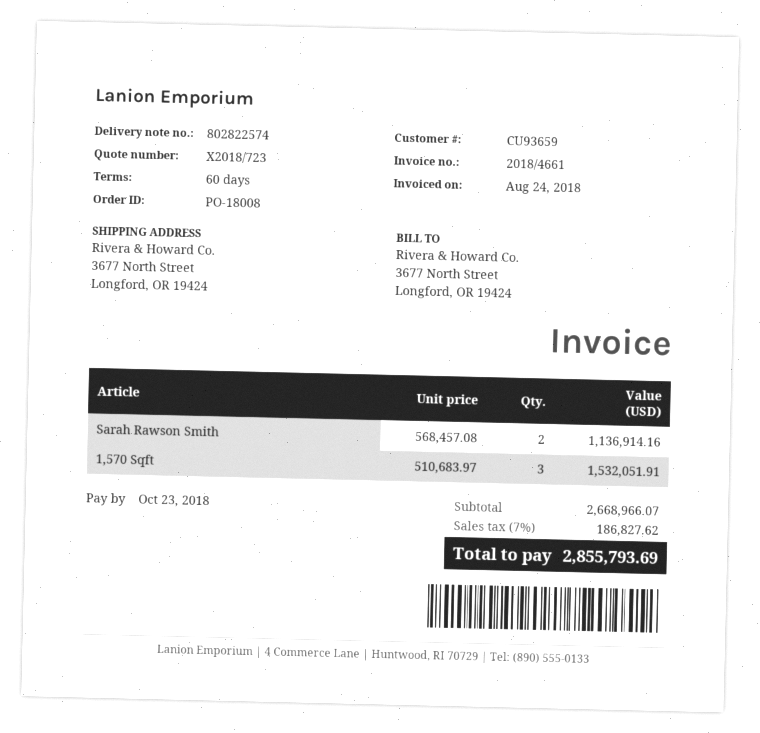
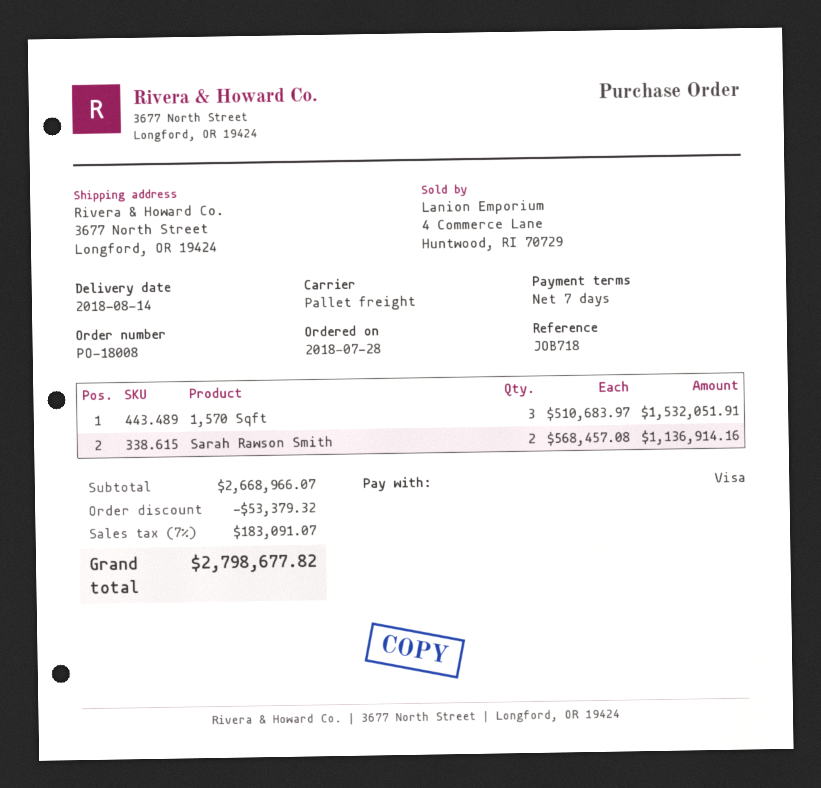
payment terms: 60 days -> 7 days
discount: none -> 53379.32
tax: 7% = 186827.62 -> 7% = 183091.07
total: 2855793.69 -> 2798677.82

